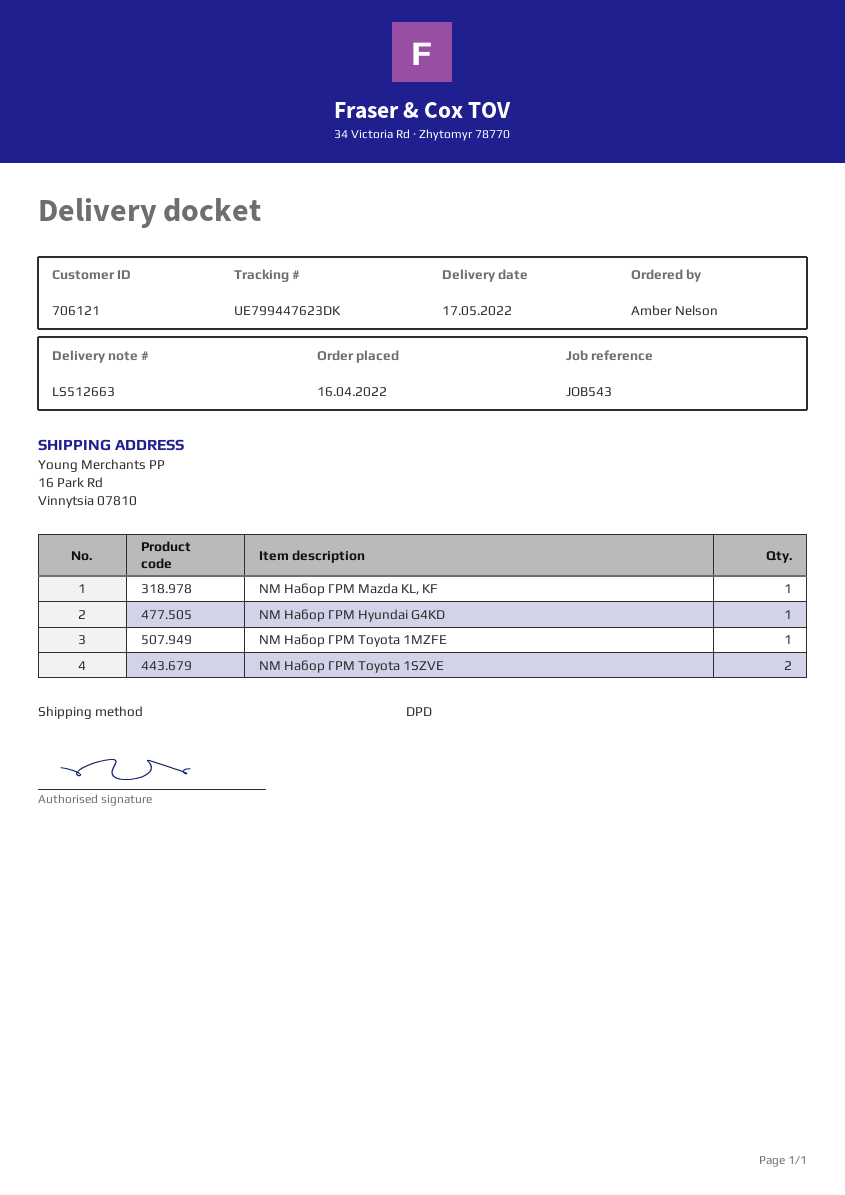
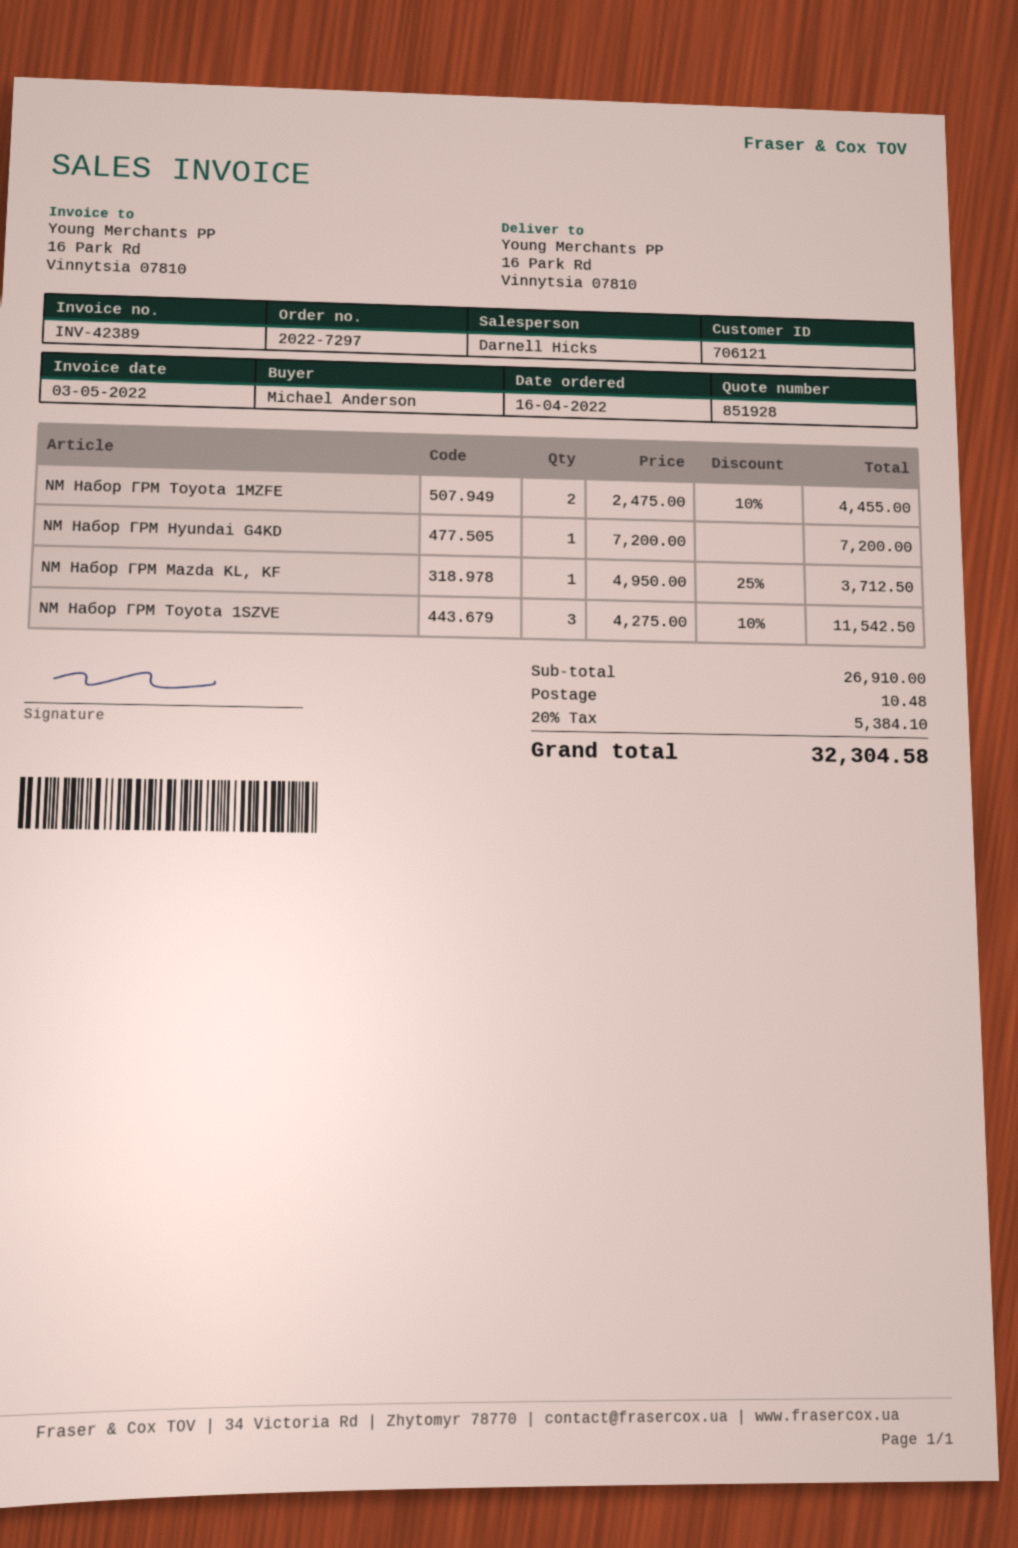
ordered by: Amber Nelson -> Michael Anderson
NM Набор ГРМ Toyota 1MZFE: 1 -> 2
NM Набор ГРМ Toyota 1SZVE: 2 -> 3

